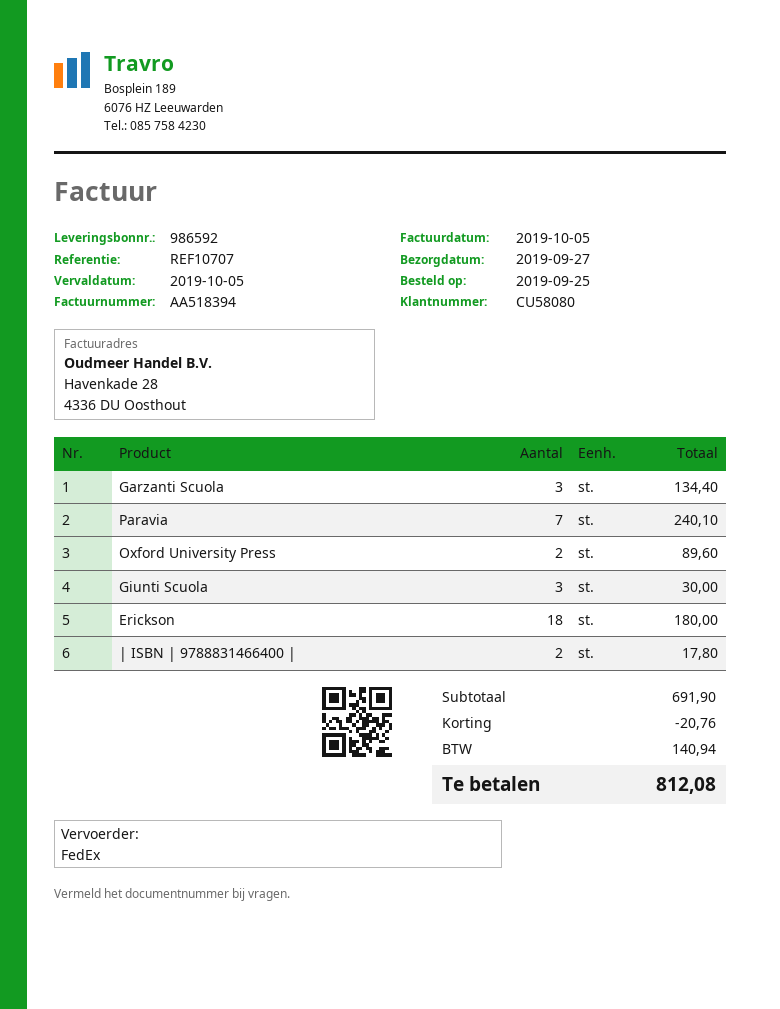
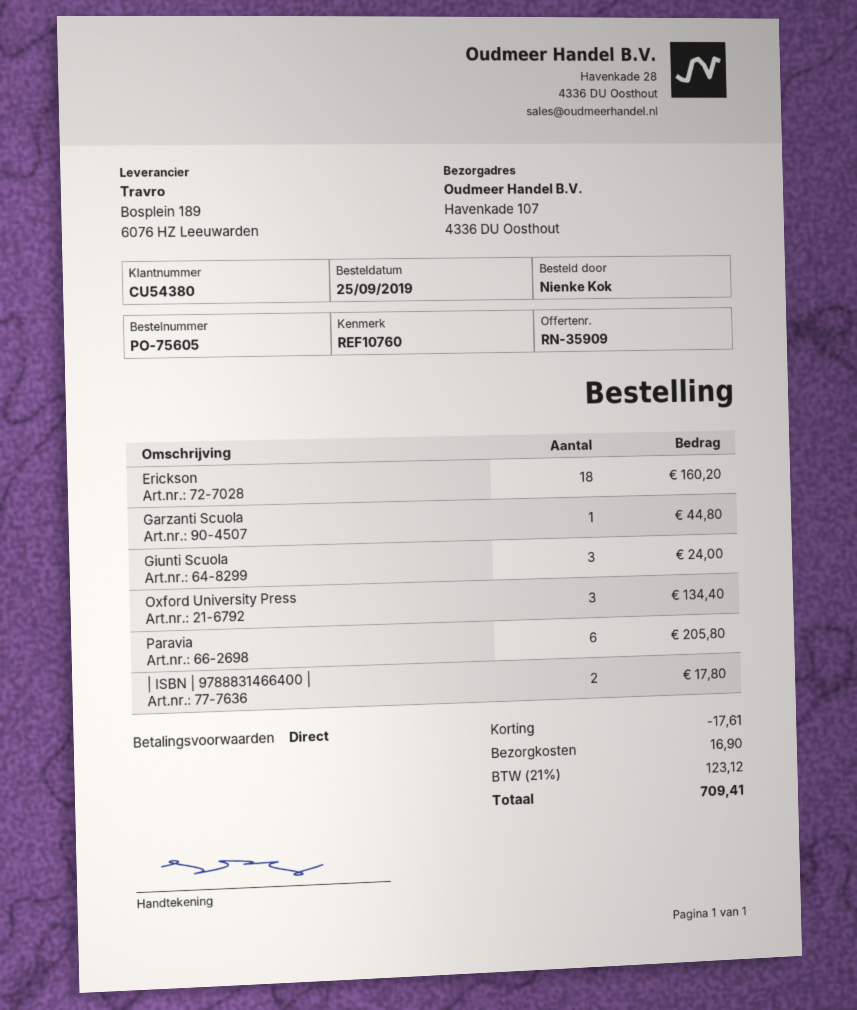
customer number: CU58080 -> CU54380
reference: REF10707 -> REF10760
Garzanti Scuola: 3 for 134.40 -> 1 for 44.80
Paravia: 7 for 240.10 -> 6 for 205.80
Oxford University Press: 2 for 89.60 -> 3 for 134.40
Giunti Scuola: 3 for 30.00 -> 3 for 24.00
Erickson: 18 for 180.00 -> 18 for 160.20
discount: 20.76 -> 17.61
shipping: none -> 16.90
tax: 140.94 -> 123.12
total: 812.08 -> 709.41

